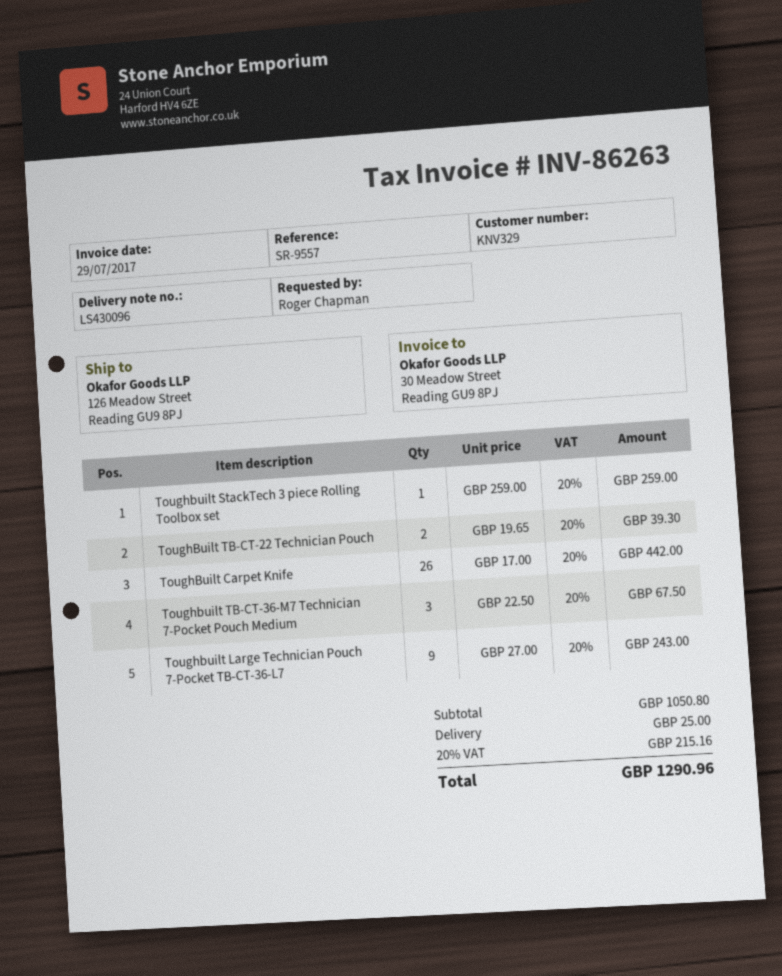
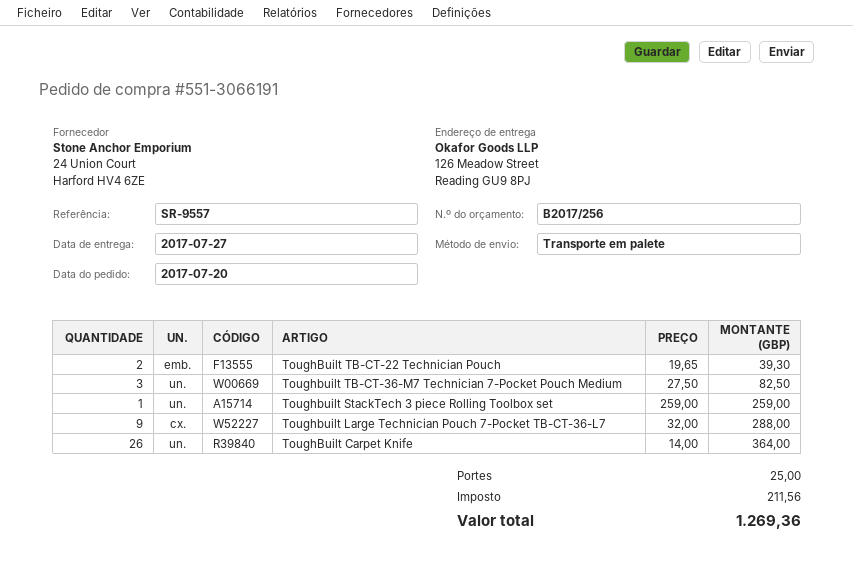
ToughBuilt Carpet Knife: 26 x 17.00 = 442.00 -> 26 x 14.00 = 364.00
Toughbuilt TB-CT-36-M7 Technician 7-Pocket Pouch Medium: 3 x 22.50 = 67.50 -> 3 x 27.50 = 82.50
Toughbuilt Large Technician Pouch 7-Pocket TB-CT-36-L7: 9 x 27.00 = 243.00 -> 9 x 32.00 = 288.00
tax: 215.16 -> 211.56
total: 1290.96 -> 1269.36

